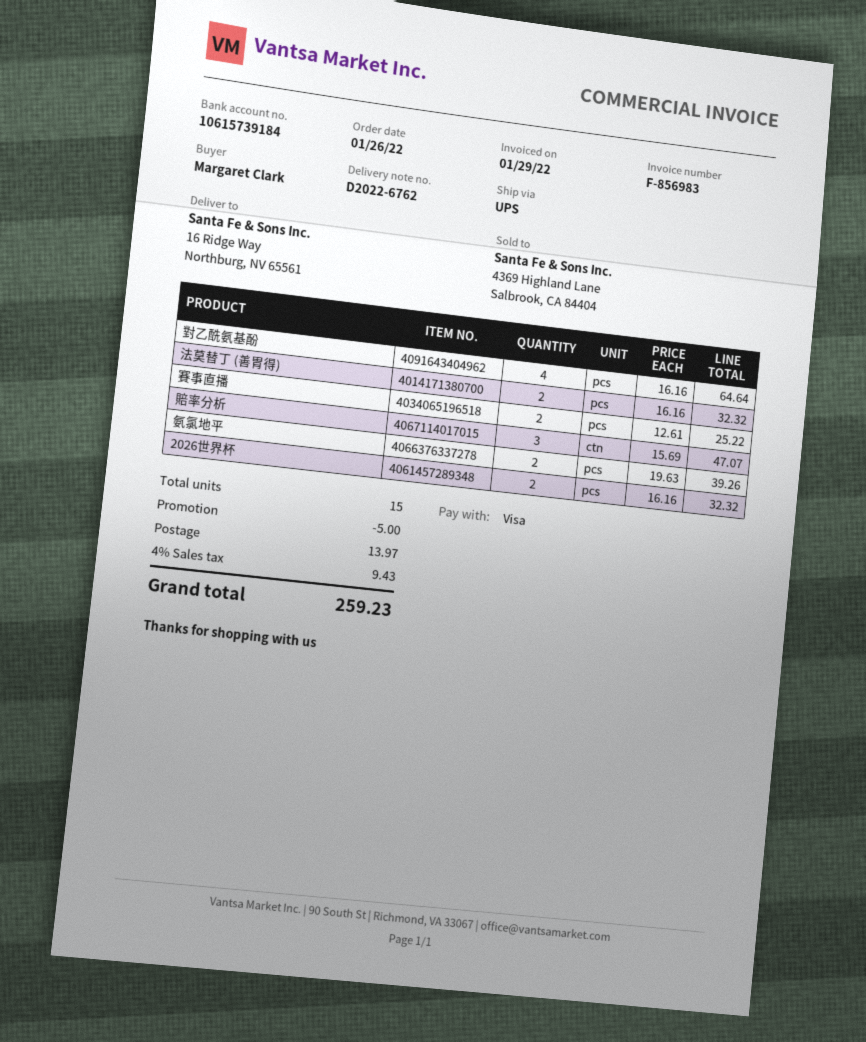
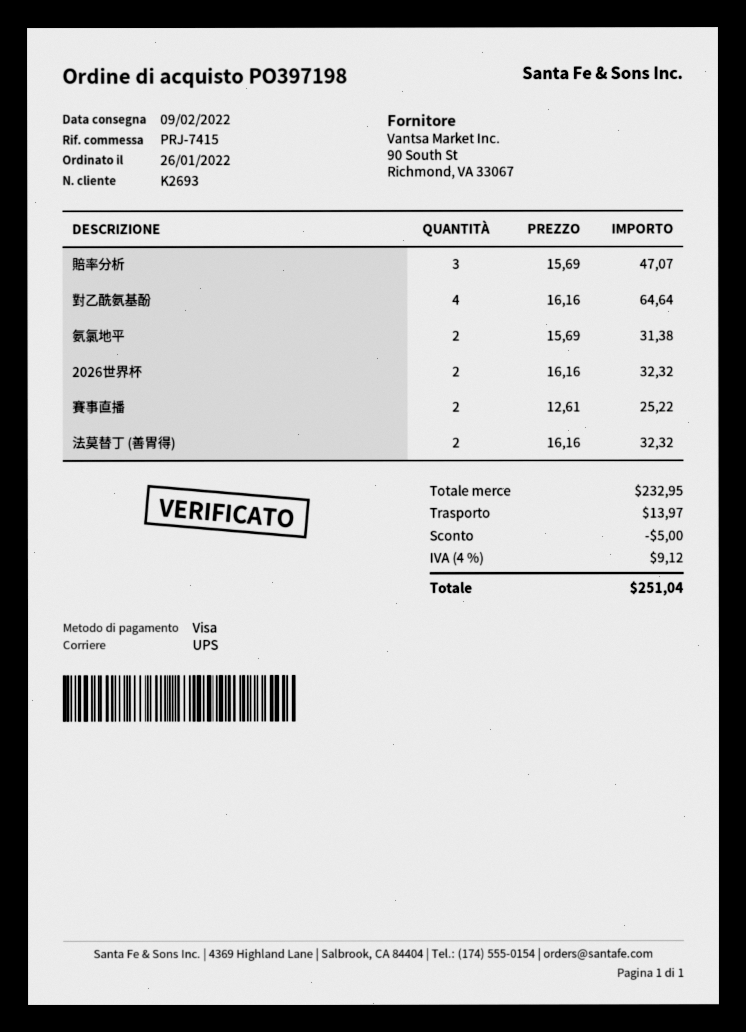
氨氯地平: 2 x 19.63 = 39.26 -> 2 x 15.69 = 31.38
tax: 4% = 9.43 -> 4% = 9.12
total: 259.23 -> 251.04

